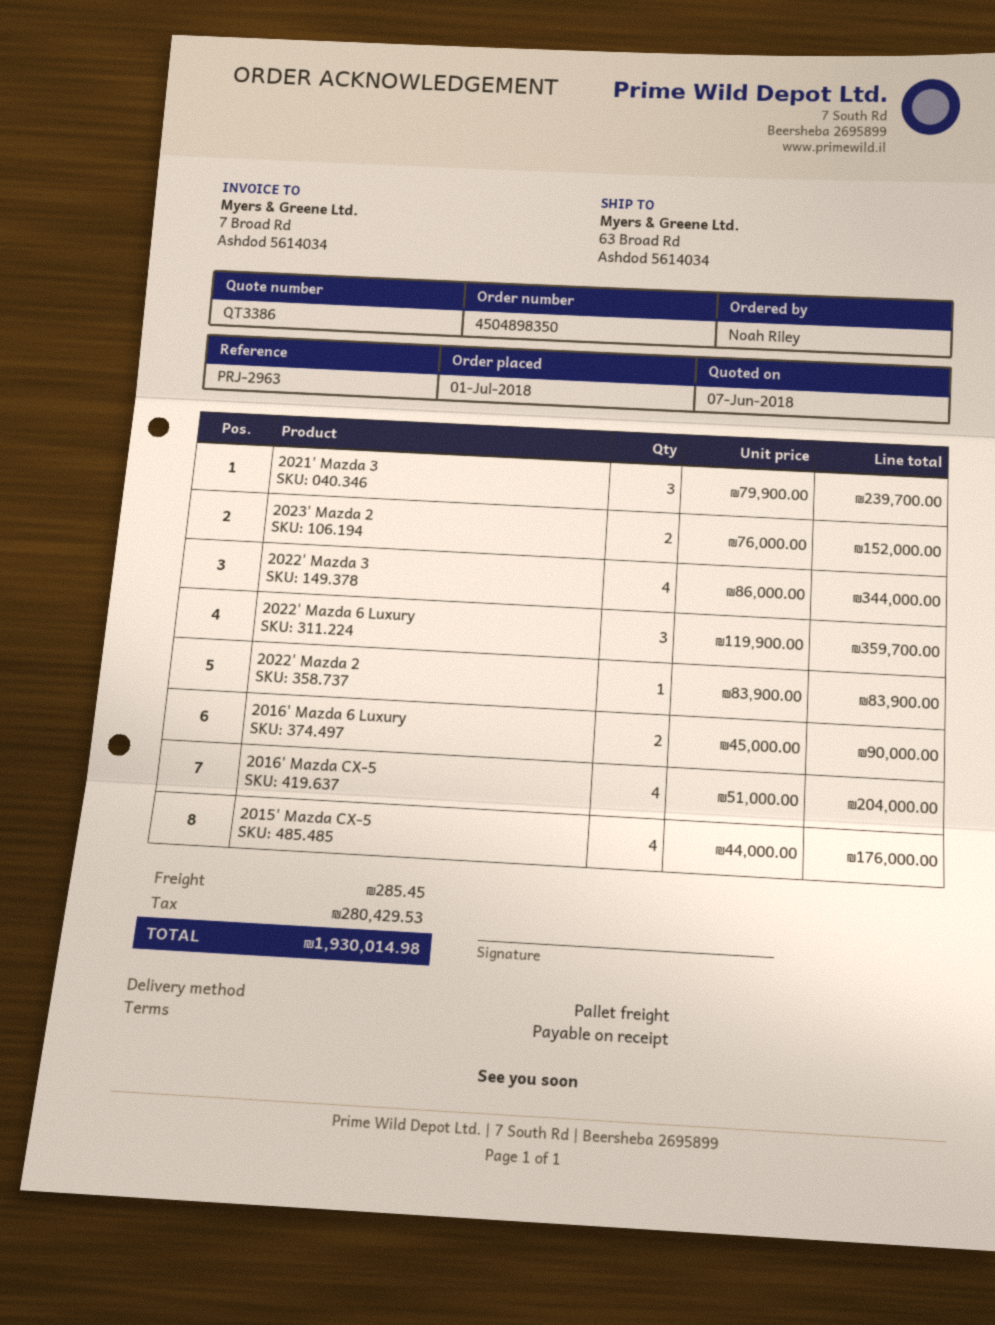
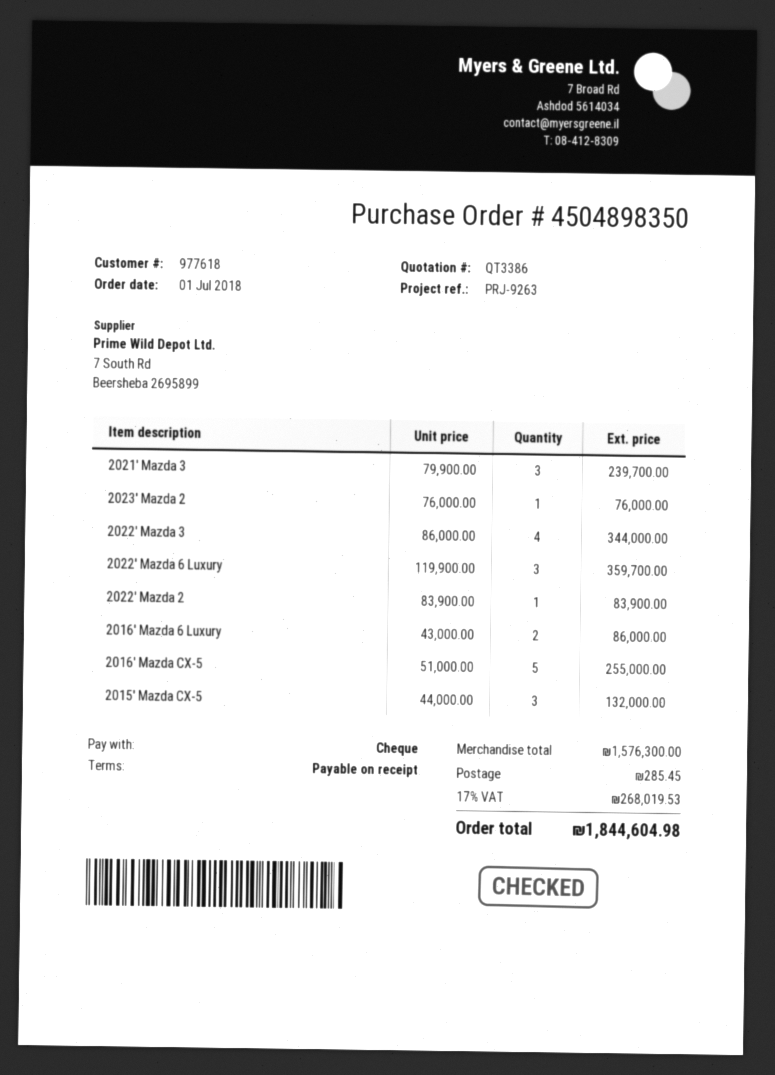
reference: PRJ-2963 -> PRJ-9263
2023' Mazda 2: 2 x 76000.00 = 152000.00 -> 1 x 76000.00 = 76000.00
2016' Mazda 6 Luxury: 2 x 45000.00 = 90000.00 -> 2 x 43000.00 = 86000.00
2016' Mazda CX-5: 4 x 51000.00 = 204000.00 -> 5 x 51000.00 = 255000.00
2015' Mazda CX-5: 4 x 44000.00 = 176000.00 -> 3 x 44000.00 = 132000.00
tax: 280429.53 -> 268019.53
total: 1930014.98 -> 1844604.98

